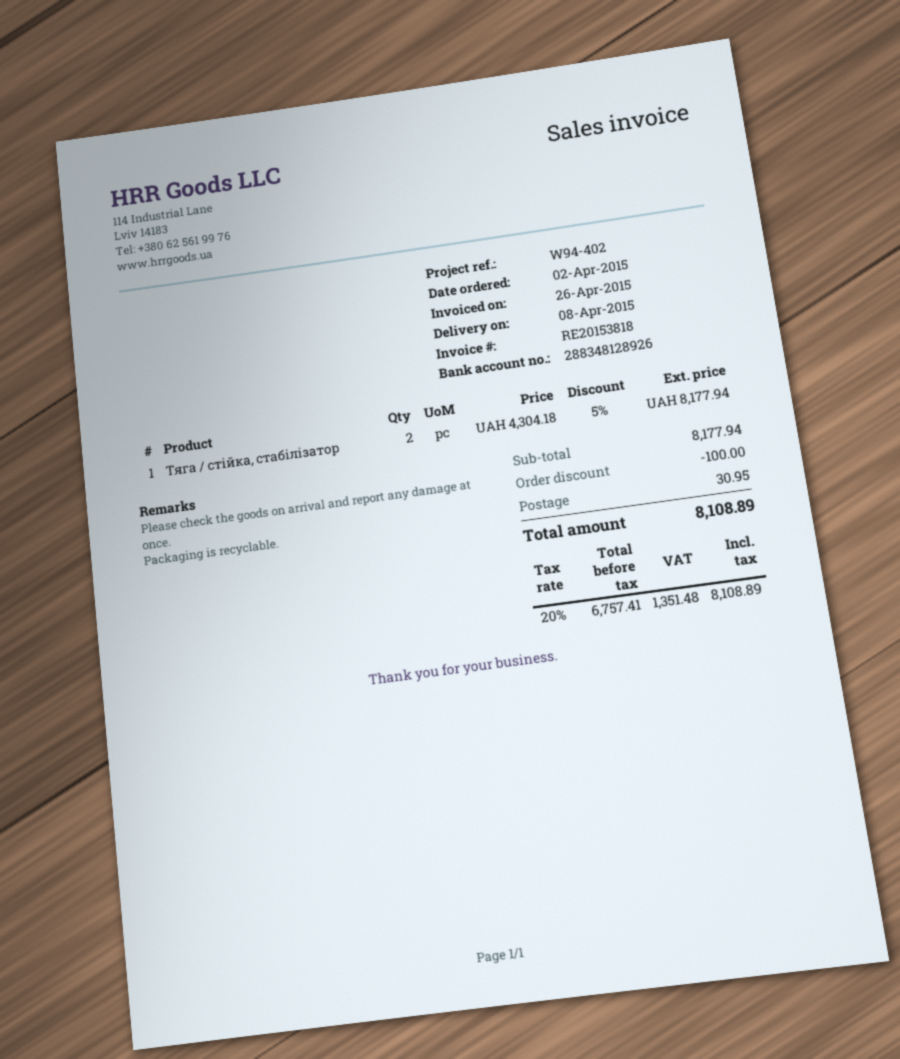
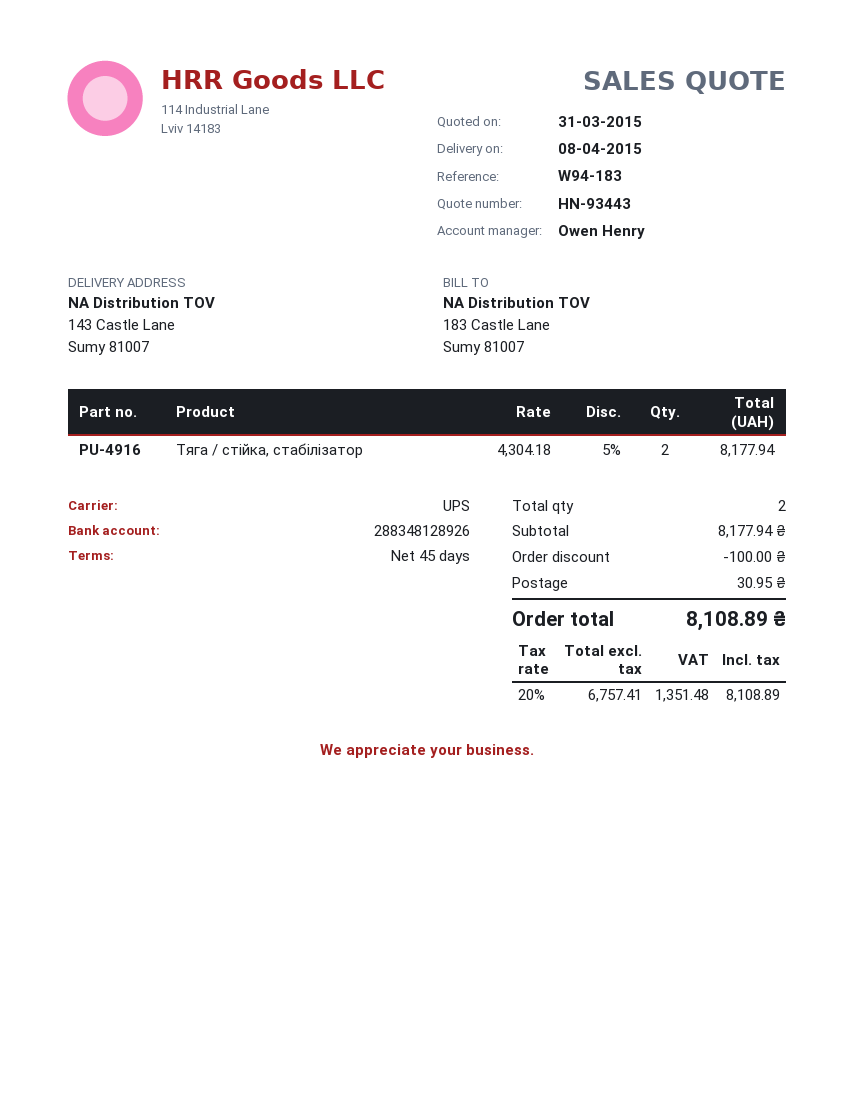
reference: W94-402 -> W94-183

